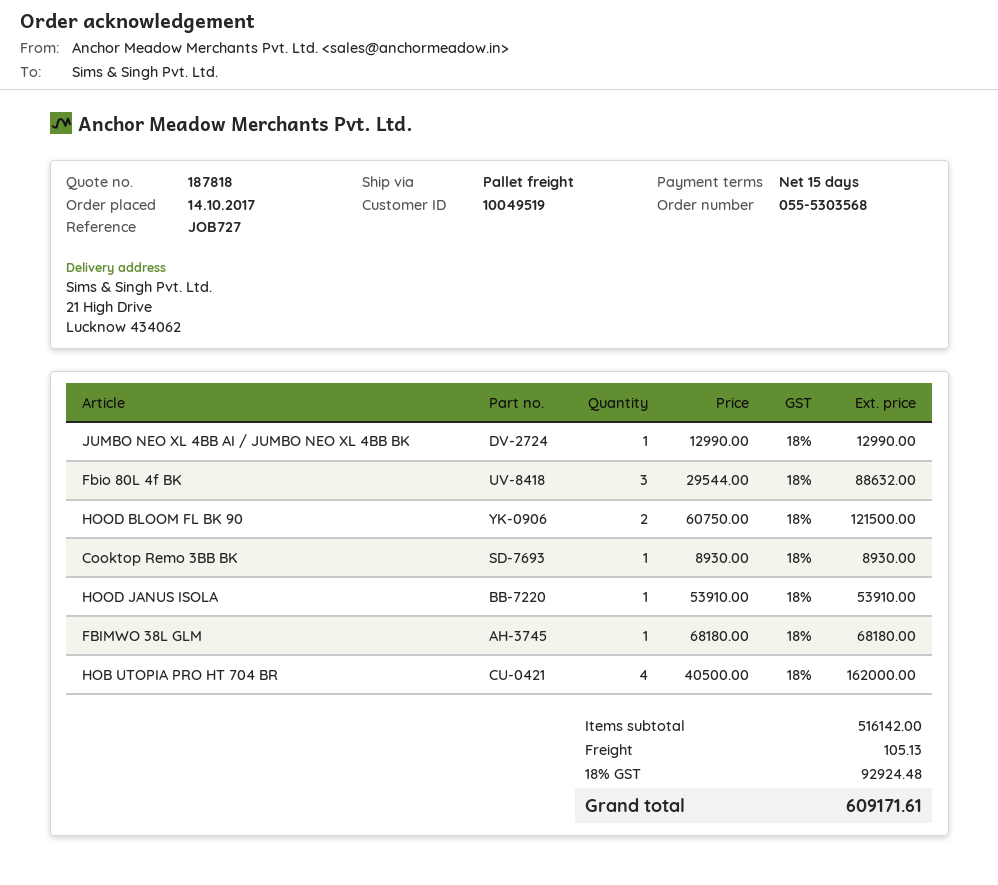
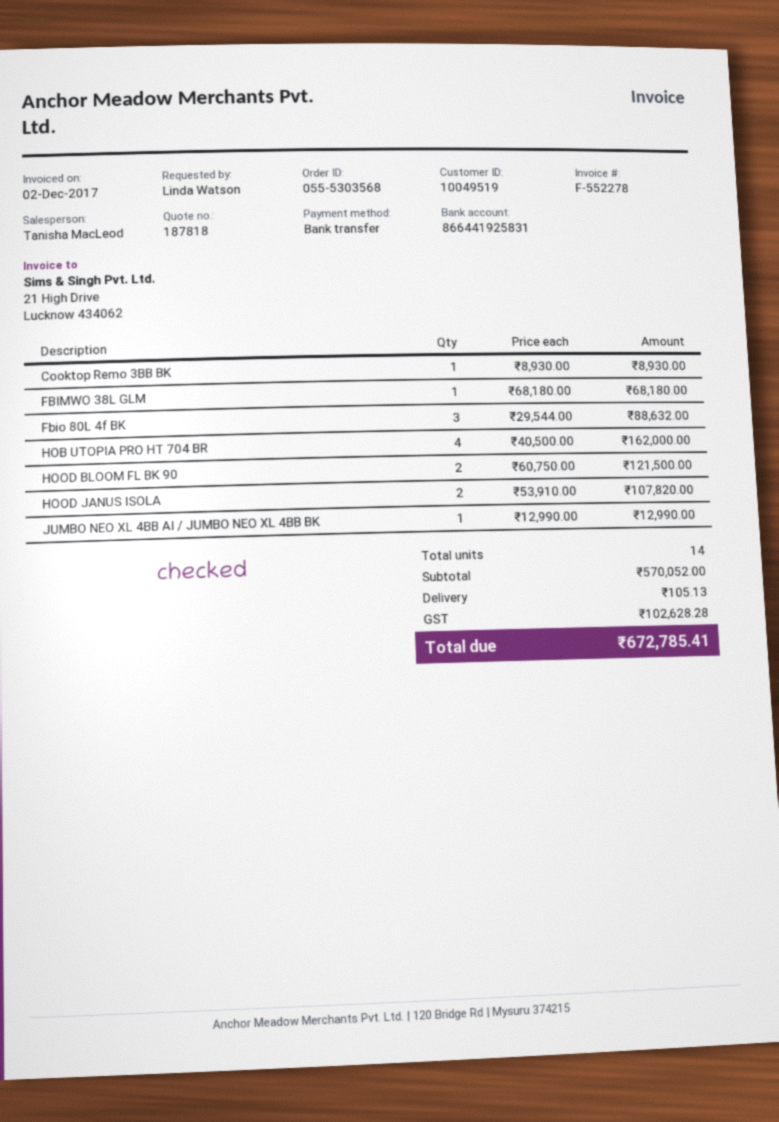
HOOD JANUS ISOLA: 1 x 53910.00 = 53910.00 -> 2 x 53910.00 = 107820.00
subtotal: 516142.00 -> 570052.00
tax: 92924.48 -> 102628.28
total: 609171.61 -> 672785.41

